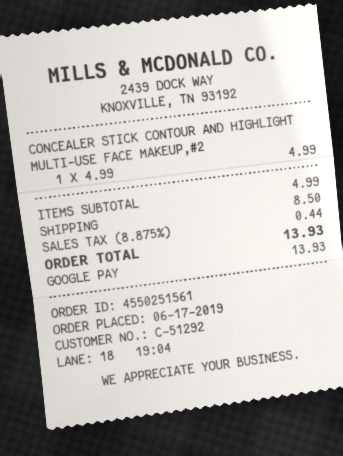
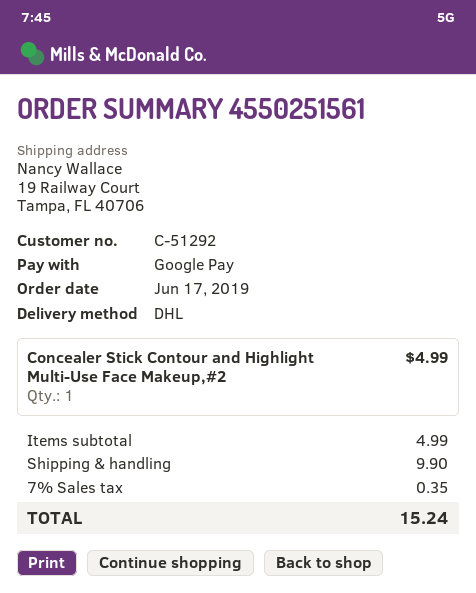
shipping: 8.50 -> 9.90
tax: 8.875% = 0.44 -> 7% = 0.35
total: 13.93 -> 15.24

